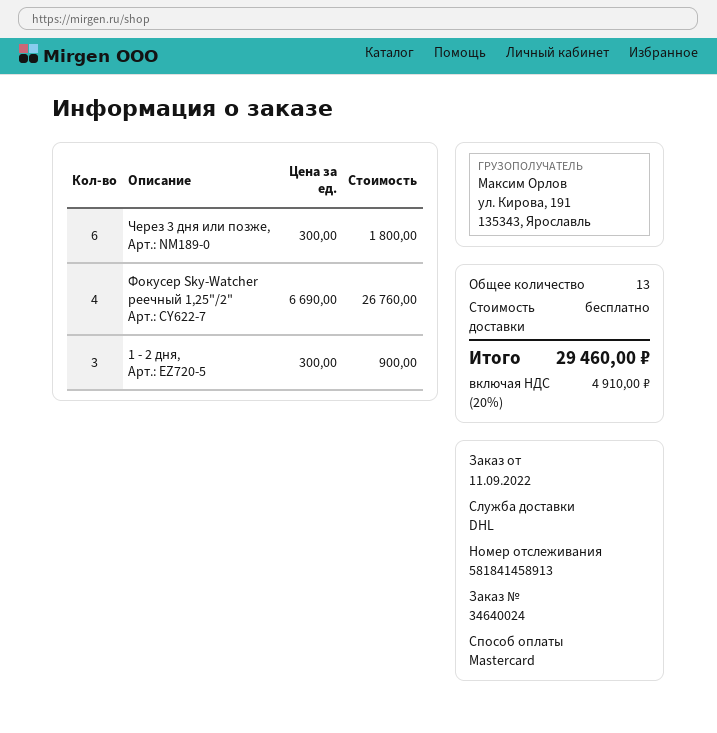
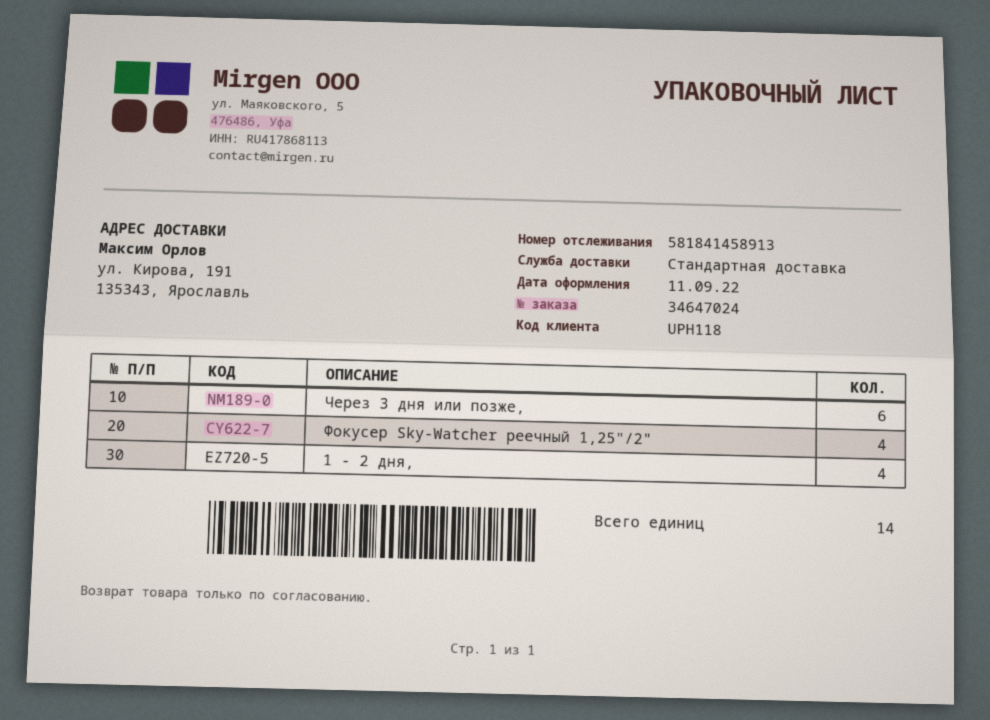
order number: 34640024 -> 34647024
shipping method: DHL -> standard
1 - 2 дня,: 3 -> 4
total quantity: 13 -> 14

